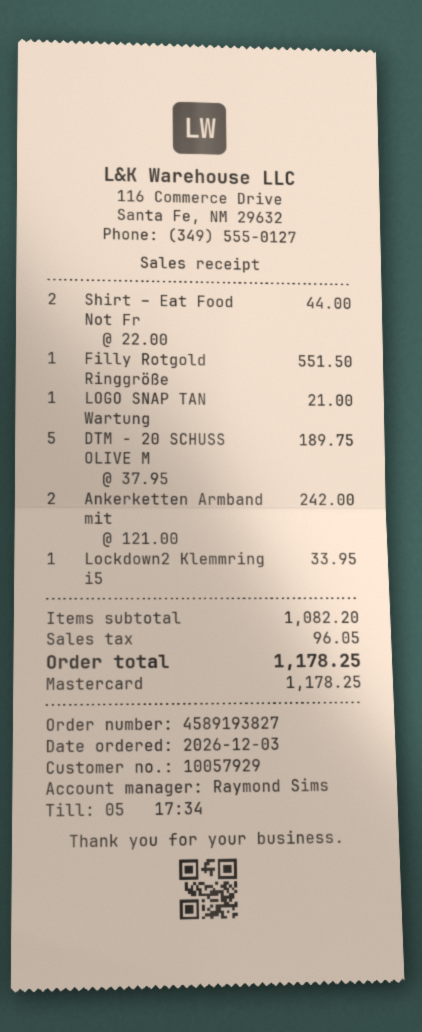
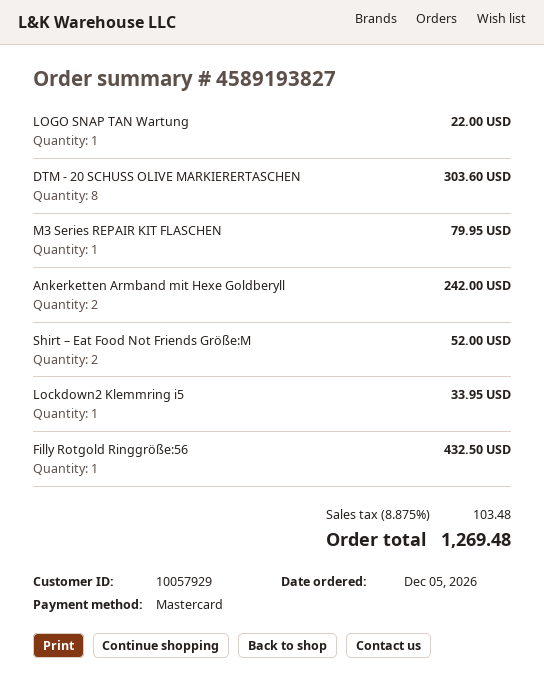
order date: 2026-12-03 -> 2026-12-05
Shirt – Eat Food Not Fr: 2 for 44.00 -> 2 for 52.00
Filly Rotgold Ringgröße: 1 for 551.50 -> 1 for 432.50
LOGO SNAP TAN Wartung: 1 for 21.00 -> 1 for 22.00
DTM - 20 SCHUSS OLIVE M: 5 for 189.75 -> 8 for 303.60
M3 Series REPAIR KIT FLASCHEN: none -> 1 for 79.95
tax: 96.05 -> 103.48
total: 1178.25 -> 1269.48

